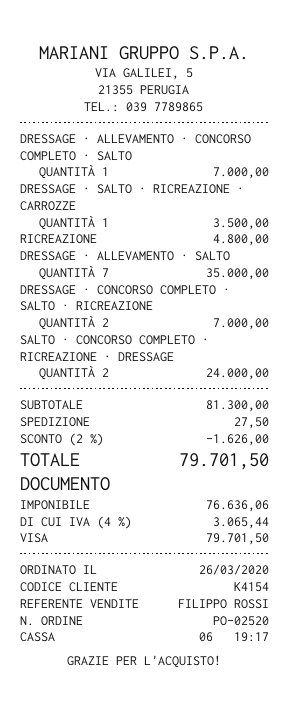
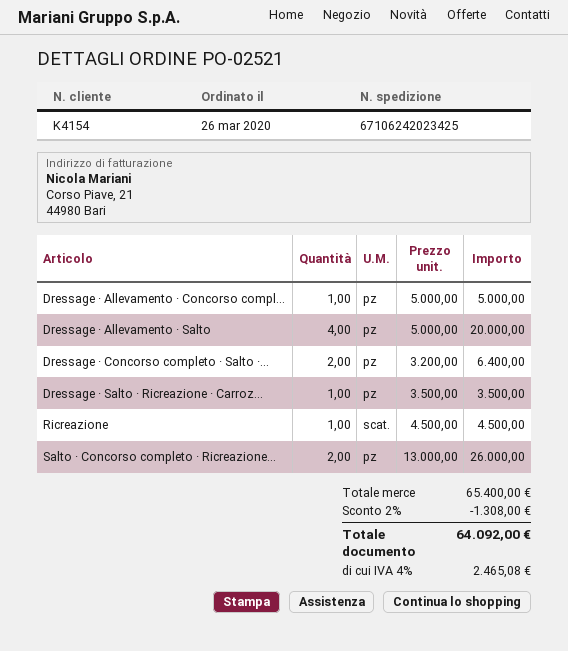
order number: PO-02520 -> PO-02521
DRESSAGE · ALLEVAMENTO · CONCORSO COMPLETO · SALTO: 1 for 7000.00 -> 1 for 5000.00
RICREAZIONE: 1 for 4800.00 -> 1 for 4500.00
DRESSAGE · ALLEVAMENTO · SALTO: 7 for 35000.00 -> 4 for 20000.00
DRESSAGE · CONCORSO COMPLETO · SALTO · RICREAZIONE: 2 for 7000.00 -> 2 for 6400.00
SALTO · CONCORSO COMPLETO · RICREAZIONE · DRESSAGE: 2 for 24000.00 -> 2 for 26000.00
subtotal: 81300.00 -> 65400.00
discount: 2% = 1626.00 -> 2% = 1308.00
shipping: 27.50 -> none
tax: 4% = 3065.44 -> 4% = 2465.08
total: 79701.50 -> 64092.00

